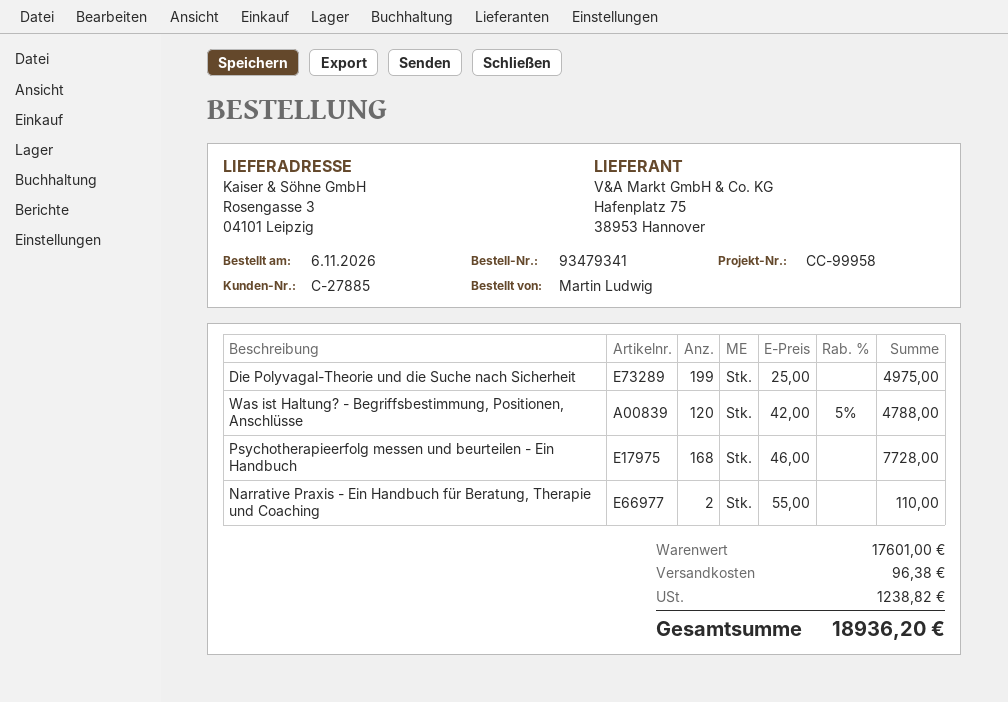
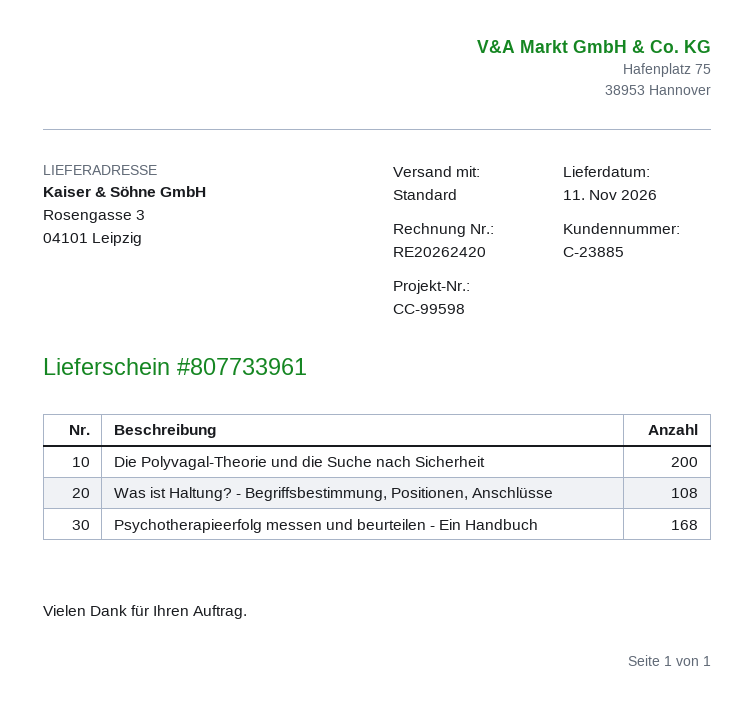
customer number: C-27885 -> C-23885
reference: CC-99958 -> CC-99598
Die Polyvagal-Theorie und die Suche nach Sicherheit: 199 -> 200
Was ist Haltung? - Begriffsbestimmung, Positionen, Anschlüsse: 120 -> 108
Narrative Praxis - Ein Handbuch für Beratung, Therapie und Coaching: 2 -> none

